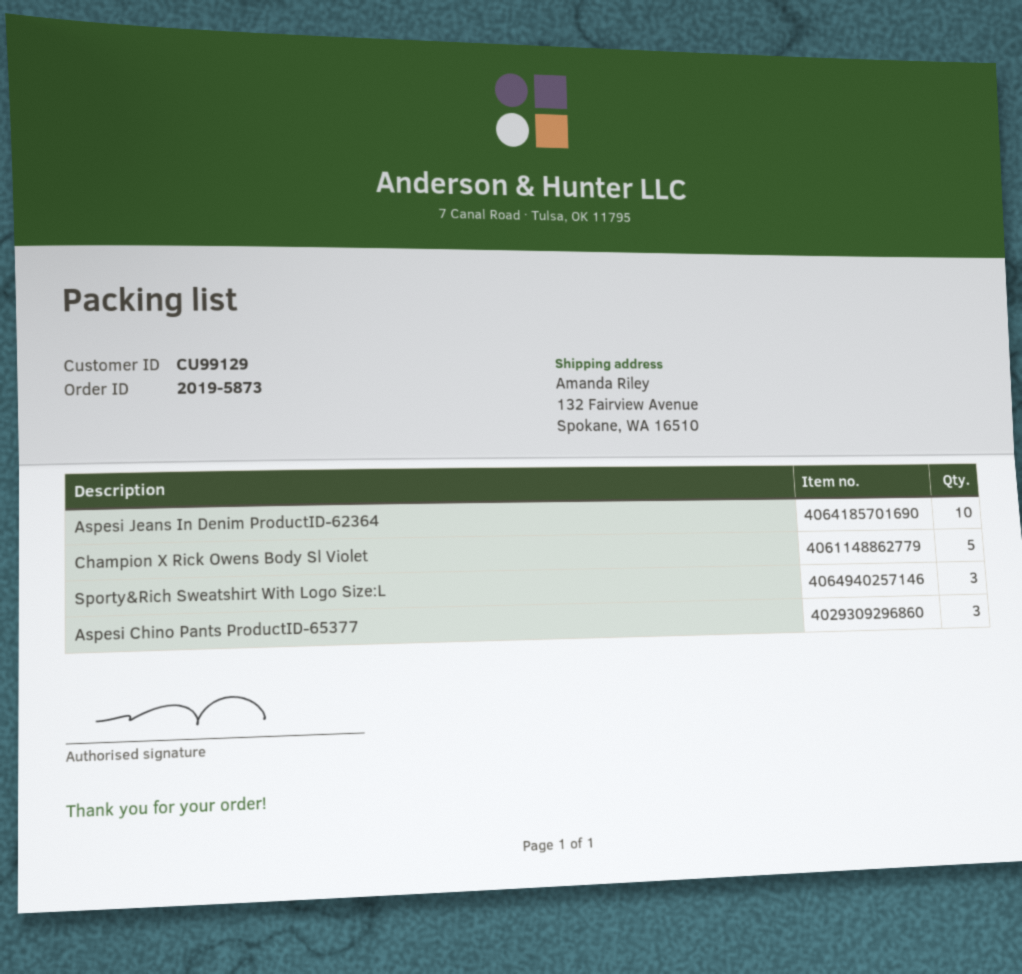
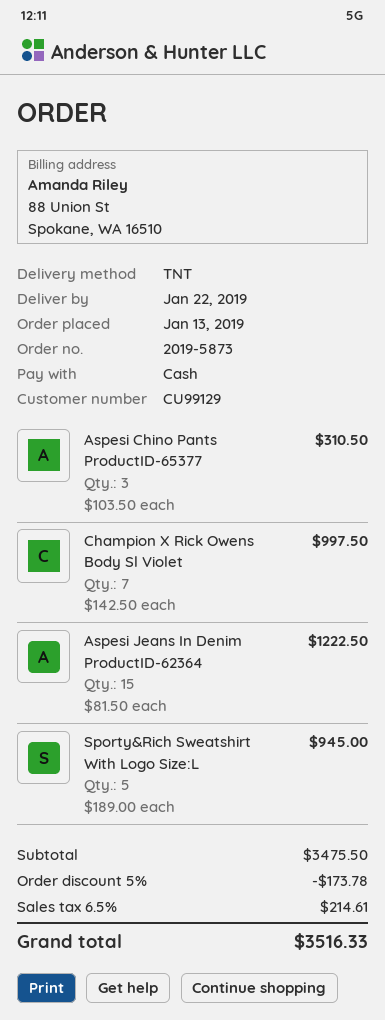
Aspesi Jeans In Denim ProductID-62364: 10 -> 15
Champion X Rick Owens Body Sl Violet: 5 -> 7
Sporty&Rich Sweatshirt With Logo Size:L: 3 -> 5

